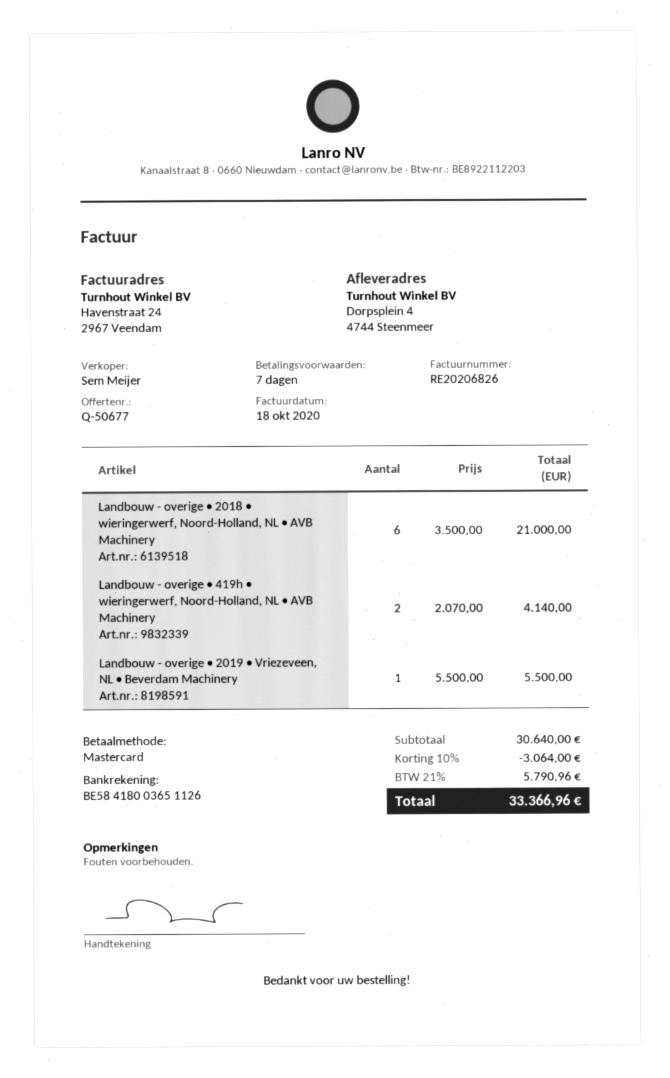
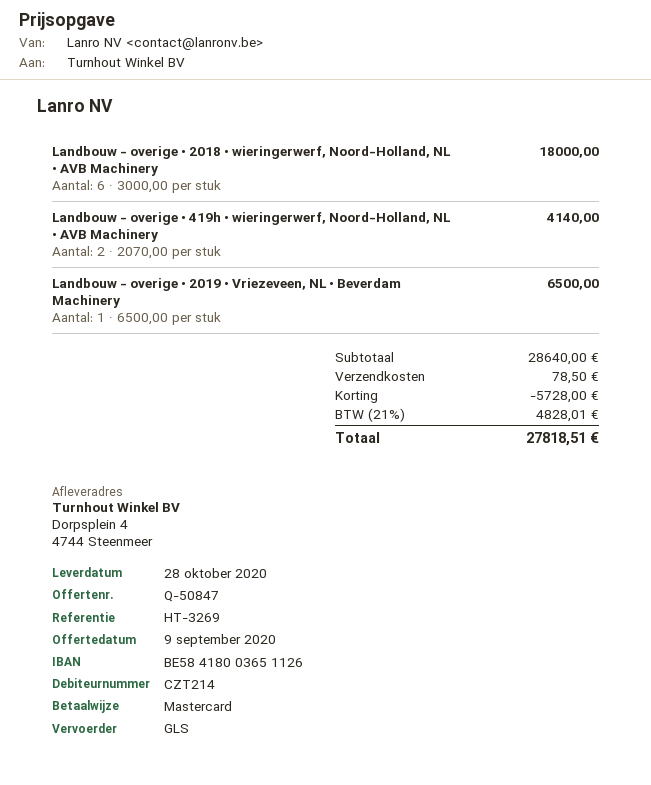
quote number: Q-50677 -> Q-50847
Landbouw - overige • 2018 • wieringerwerf, Noord-Holland, NL • AVB Machinery: 6 x 3500.00 = 21000.00 -> 6 x 3000.00 = 18000.00
Landbouw - overige • 2019 • Vriezeveen, NL • Beverdam Machinery: 1 x 5500.00 = 5500.00 -> 1 x 6500.00 = 6500.00
subtotal: 30640.00 -> 28640.00
discount: 3064.00 -> 5728.00
shipping: none -> 78.50
tax: 21% = 5790.96 -> 21% = 4828.01
total: 33366.96 -> 27818.51

